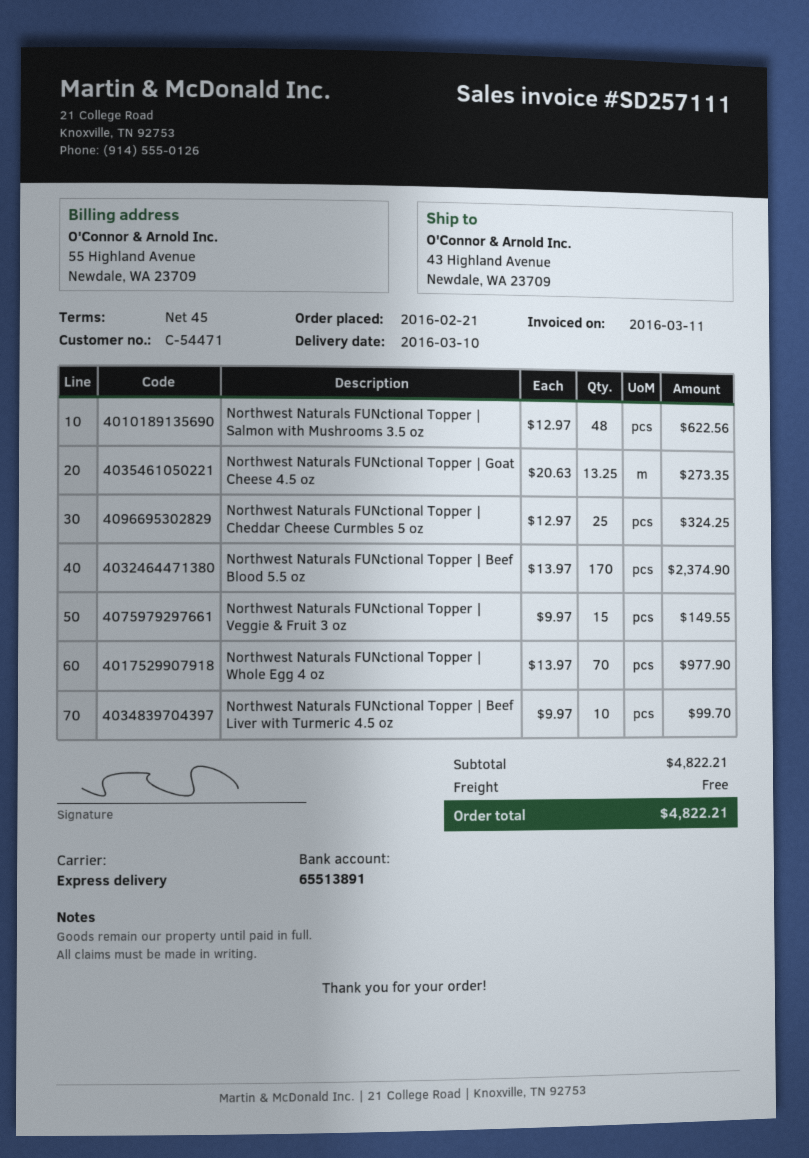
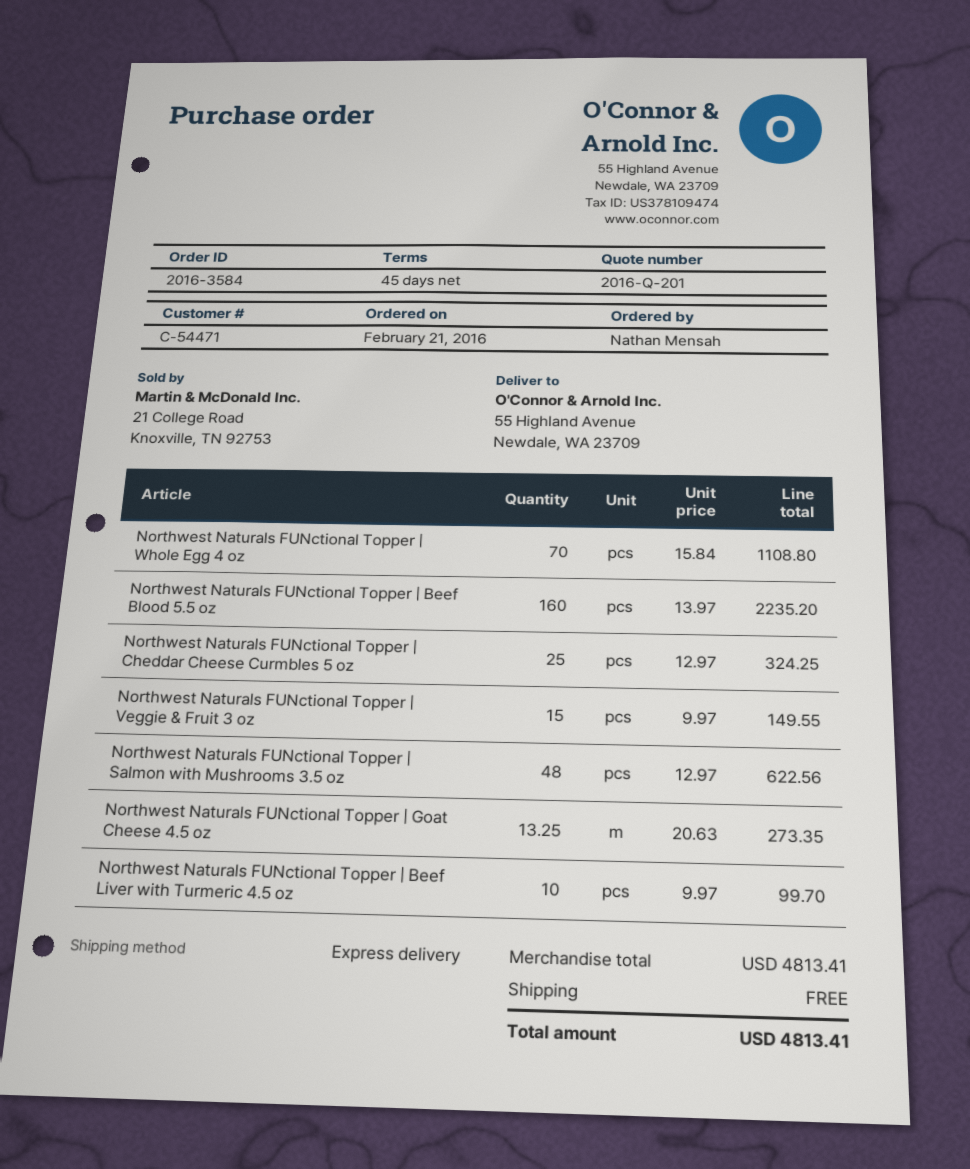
ship to: 43 Highland Avenue, Newdale, WA 23709 -> 55 Highland Avenue, Newdale, WA 23709
Northwest Naturals FUNctional Topper | Beef Blood 5.5 oz: 170 x 13.97 = 2374.90 -> 160 x 13.97 = 2235.20
Northwest Naturals FUNctional Topper | Whole Egg 4 oz: 70 x 13.97 = 977.90 -> 70 x 15.84 = 1108.80
subtotal: 4822.21 -> 4813.41
total: 4822.21 -> 4813.41

